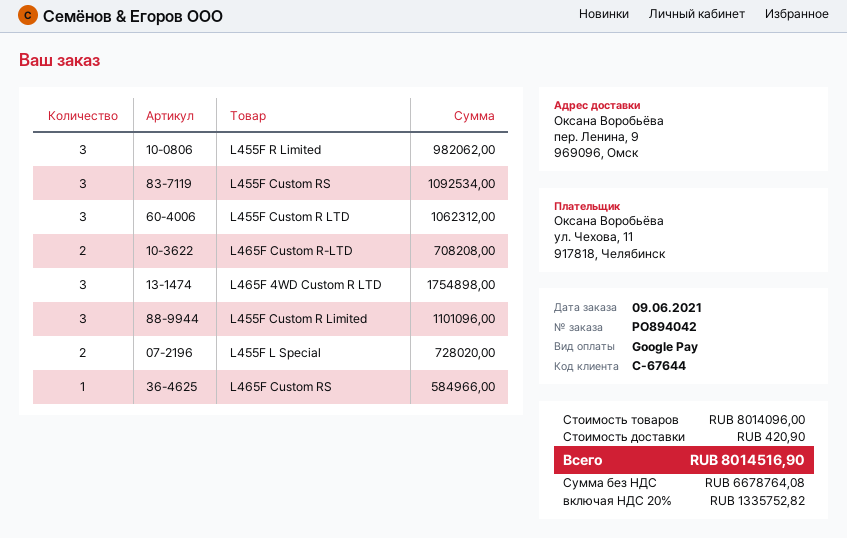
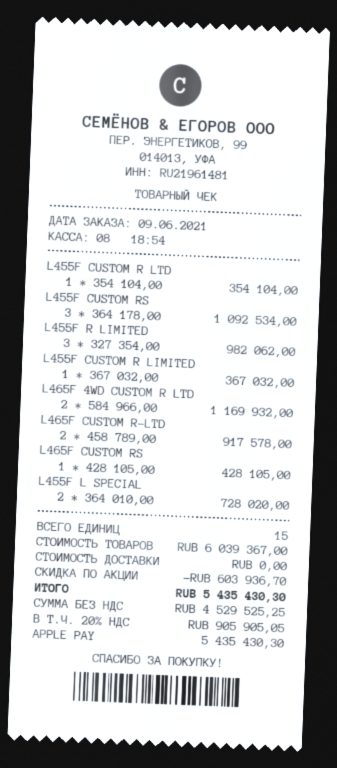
payment method: Google Pay -> Apple Pay
L455F Custom R LTD: 3 for 1062312.00 -> 1 for 354104.00
L465F Custom R-LTD: 2 for 708208.00 -> 2 for 917578.00
L465F 4WD Custom R LTD: 3 for 1754898.00 -> 2 for 1169932.00
L455F Custom R Limited: 3 for 1101096.00 -> 1 for 367032.00
L465F Custom RS: 1 for 584966.00 -> 1 for 428105.00
subtotal: 8014096.00 -> 6039367.00
discount: none -> 603936.70
shipping: 420.90 -> 0.00
net: 6678764.08 -> 4529525.25
tax: 20% = 1335752.82 -> 20% = 905905.05
total: 8014516.90 -> 5435430.30

